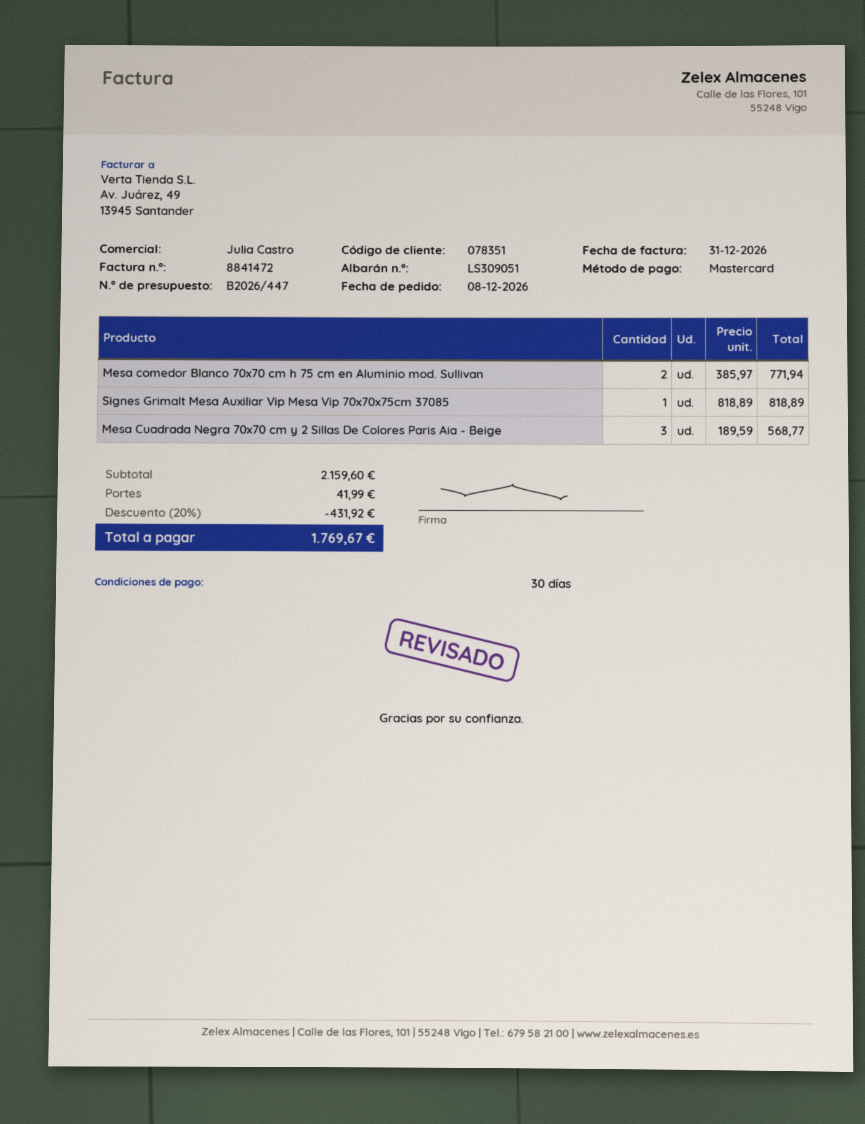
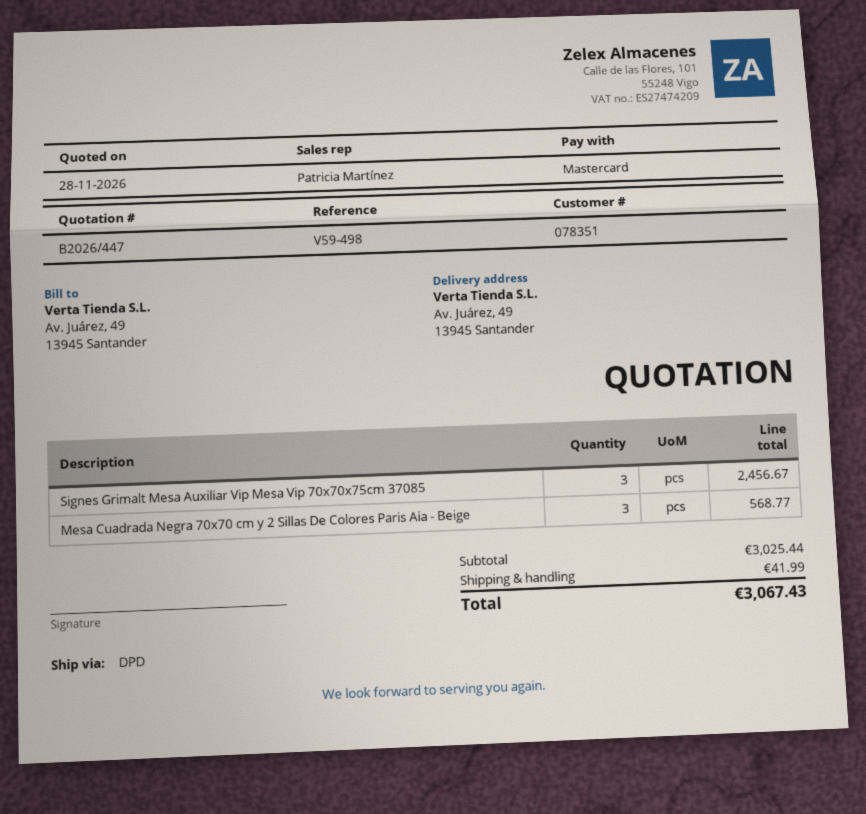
sales rep: Julia Castro -> Patricia Martínez
Mesa comedor Blanco 70x70 cm h 75 cm en Aluminio mod. Sullivan: 2 for 771.94 -> none
Signes Grimalt Mesa Auxiliar Vip Mesa Vip 70x70x75cm 37085: 1 for 818.89 -> 3 for 2456.67
subtotal: 2159.60 -> 3025.44
discount: 20% = 431.92 -> none
total: 1769.67 -> 3067.43

